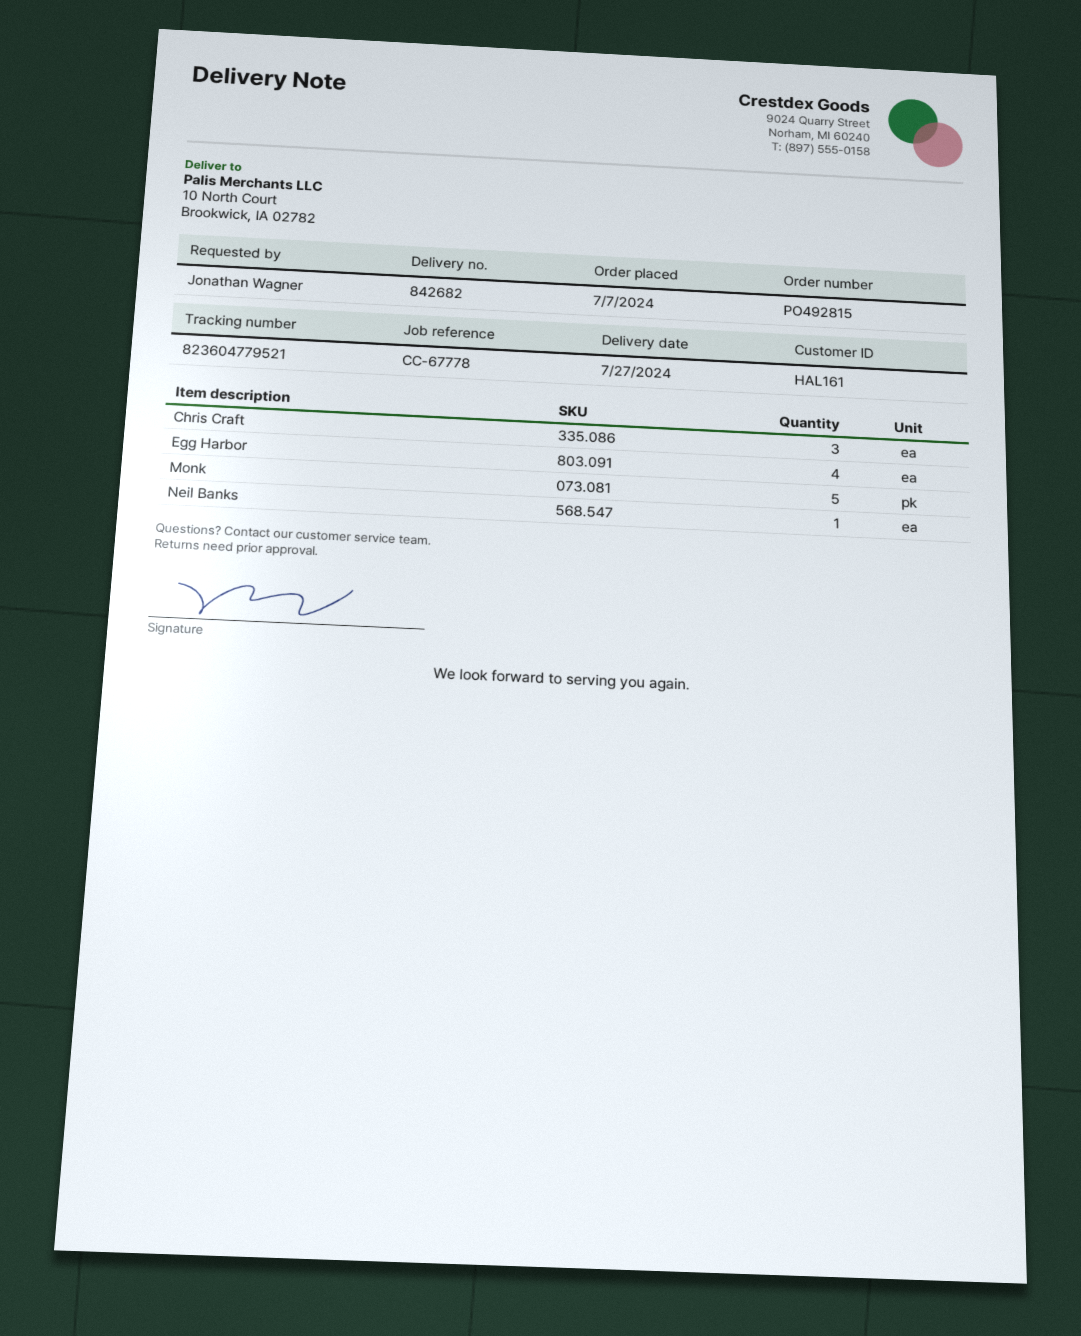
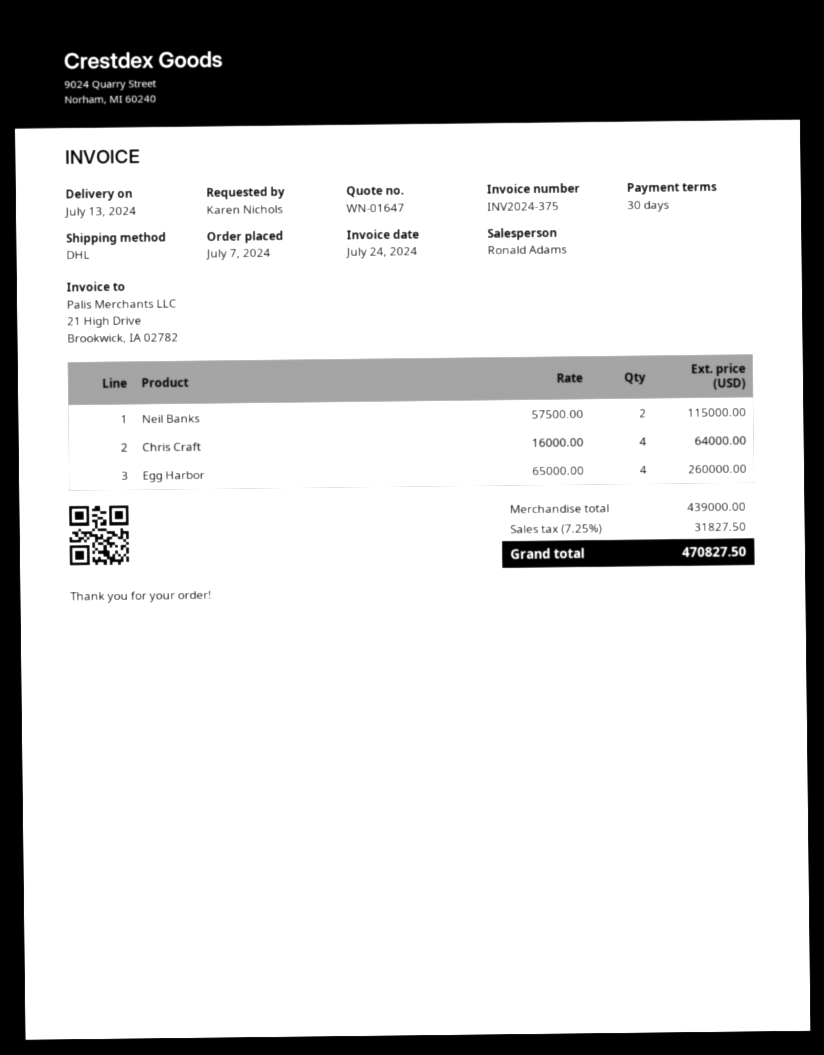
delivery date: 2024-07-27 -> 2024-07-13
ordered by: Jonathan Wagner -> Karen Nichols
Chris Craft: 3 -> 4
Monk: 5 -> none
Neil Banks: 1 -> 2

